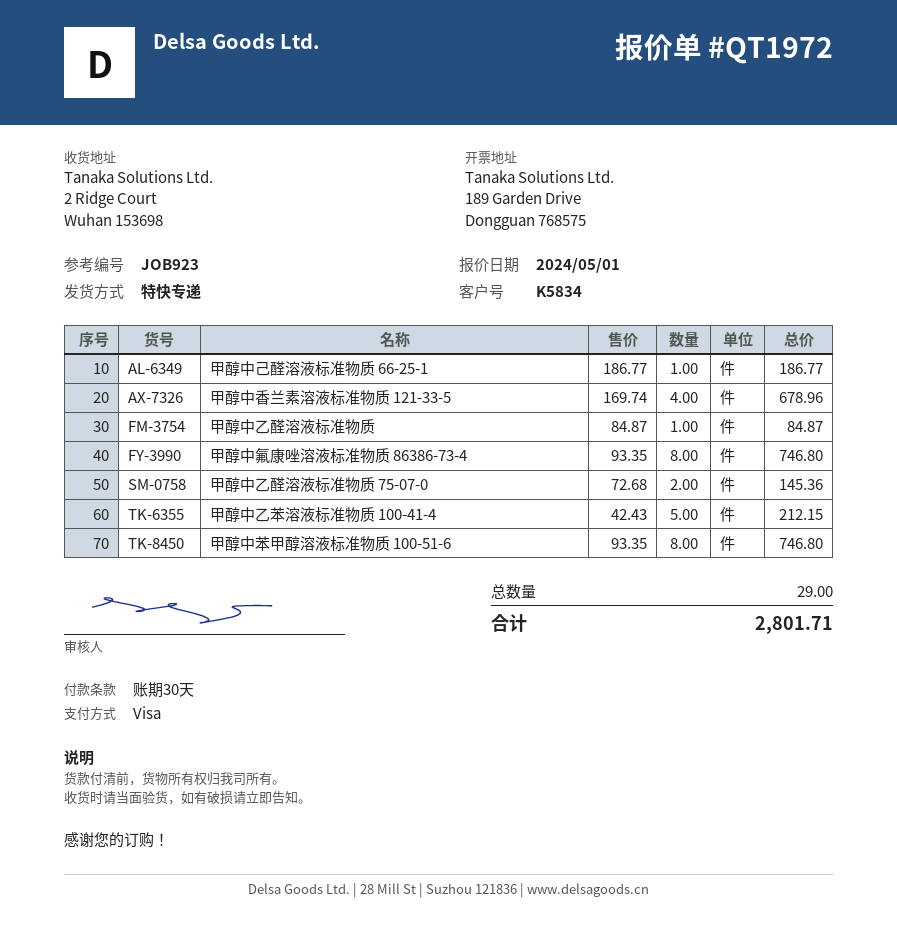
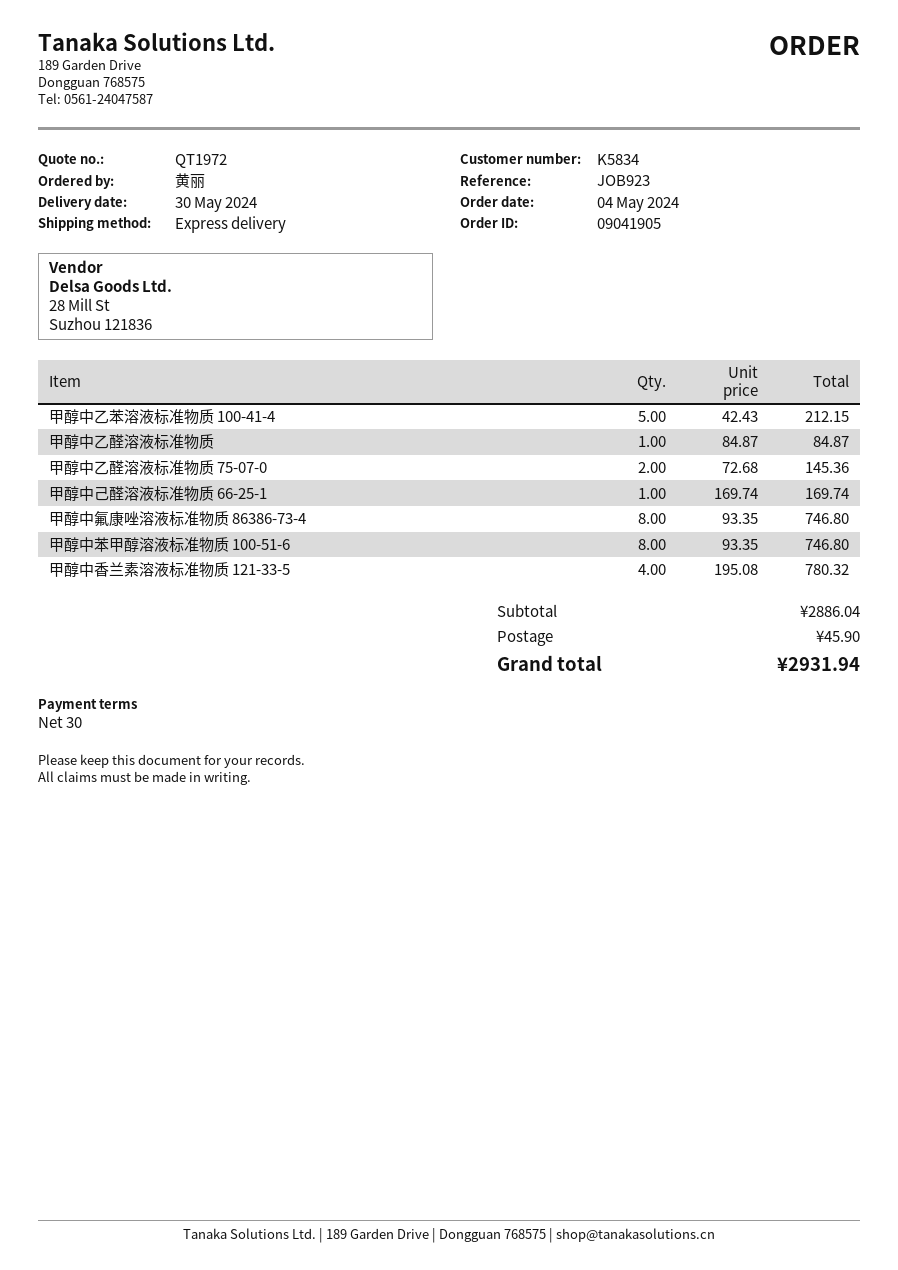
甲醇中己醛溶液标准物质 66-25-1: 1 x 186.77 = 186.77 -> 1 x 169.74 = 169.74
甲醇中香兰素溶液标准物质 121-33-5: 4 x 169.74 = 678.96 -> 4 x 195.08 = 780.32
shipping: none -> 45.90
total: 2801.71 -> 2931.94

